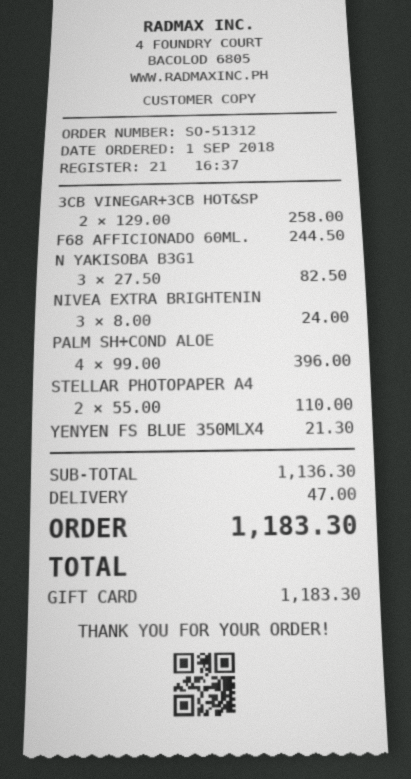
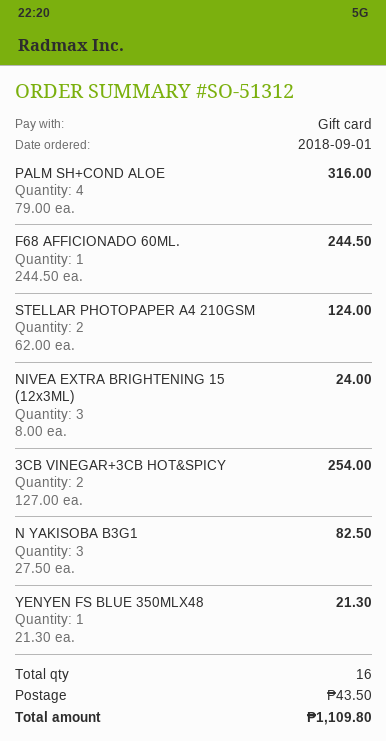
3CB VINEGAR+3CB HOT&SP: 2 x 129.00 = 258.00 -> 2 x 127.00 = 254.00
PALM SH+COND ALOE: 4 x 99.00 = 396.00 -> 4 x 79.00 = 316.00
STELLAR PHOTOPAPER A4: 2 x 55.00 = 110.00 -> 2 x 62.00 = 124.00
shipping: 47.00 -> 43.50
total: 1183.30 -> 1109.80

